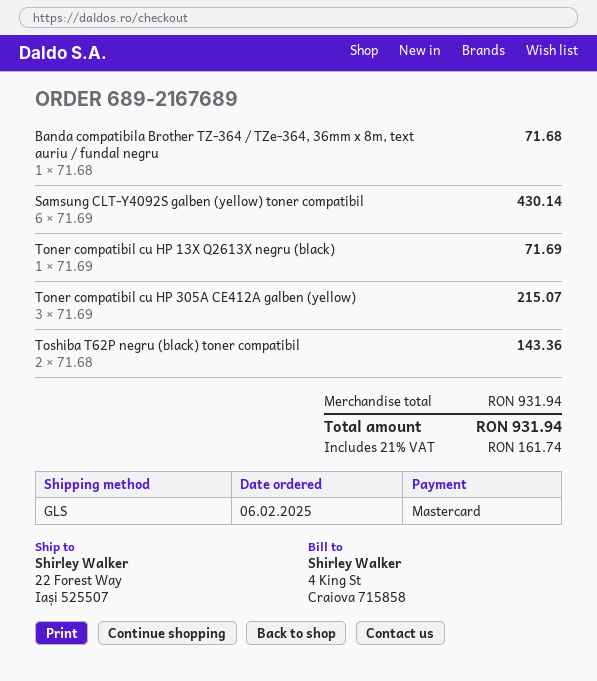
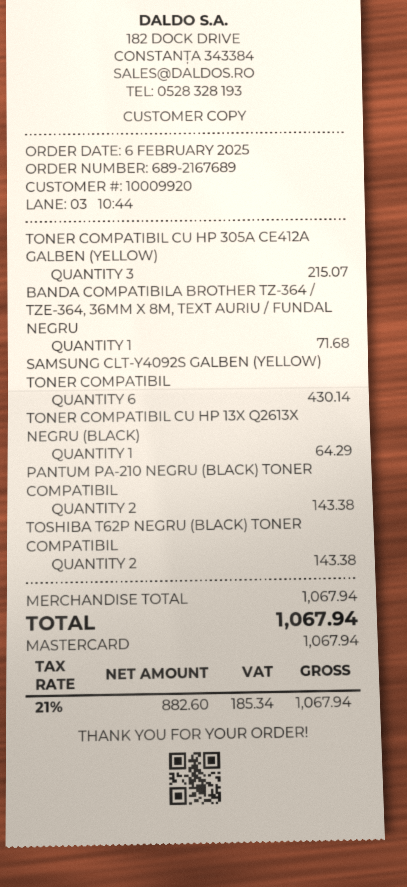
Toner compatibil cu HP 13X Q2613X negru (black): 1 for 71.69 -> 1 for 64.29
Toshiba T62P negru (black) toner compatibil: 2 for 143.36 -> 2 for 143.38
PANTUM PA-210 NEGRU (BLACK) TONER COMPATIBIL: none -> 2 for 143.38
subtotal: 931.94 -> 1067.94
tax: 21% = 161.74 -> 21% = 185.34
total: 931.94 -> 1067.94

